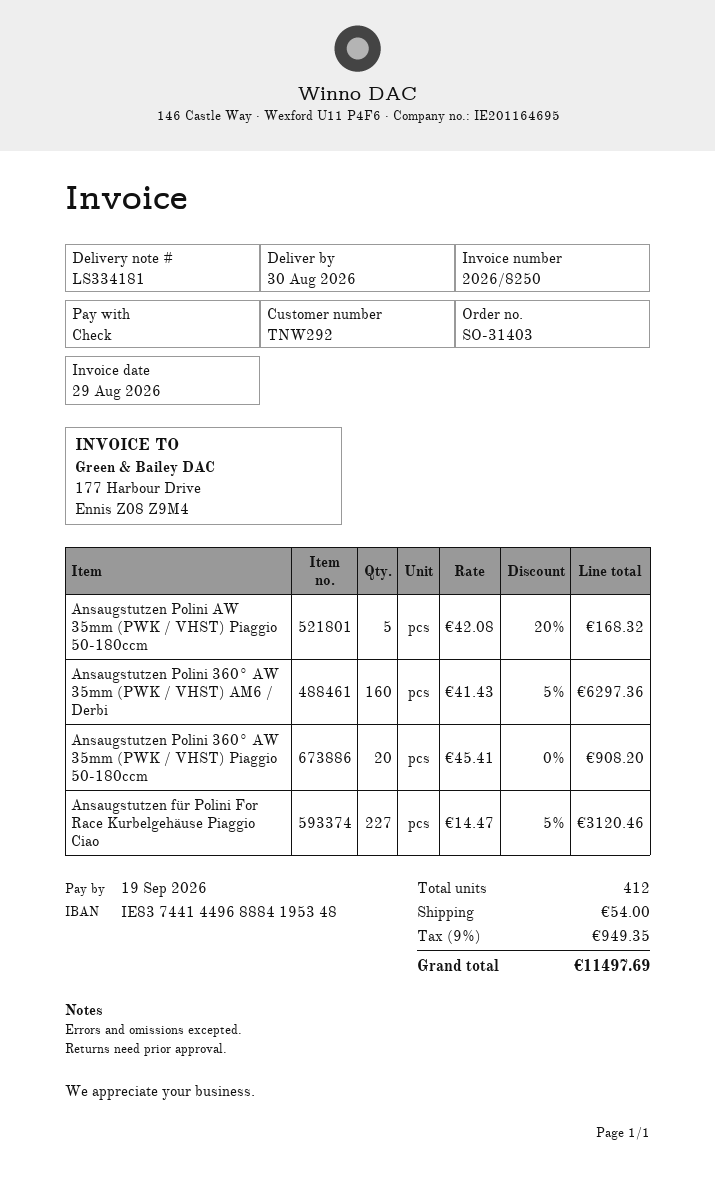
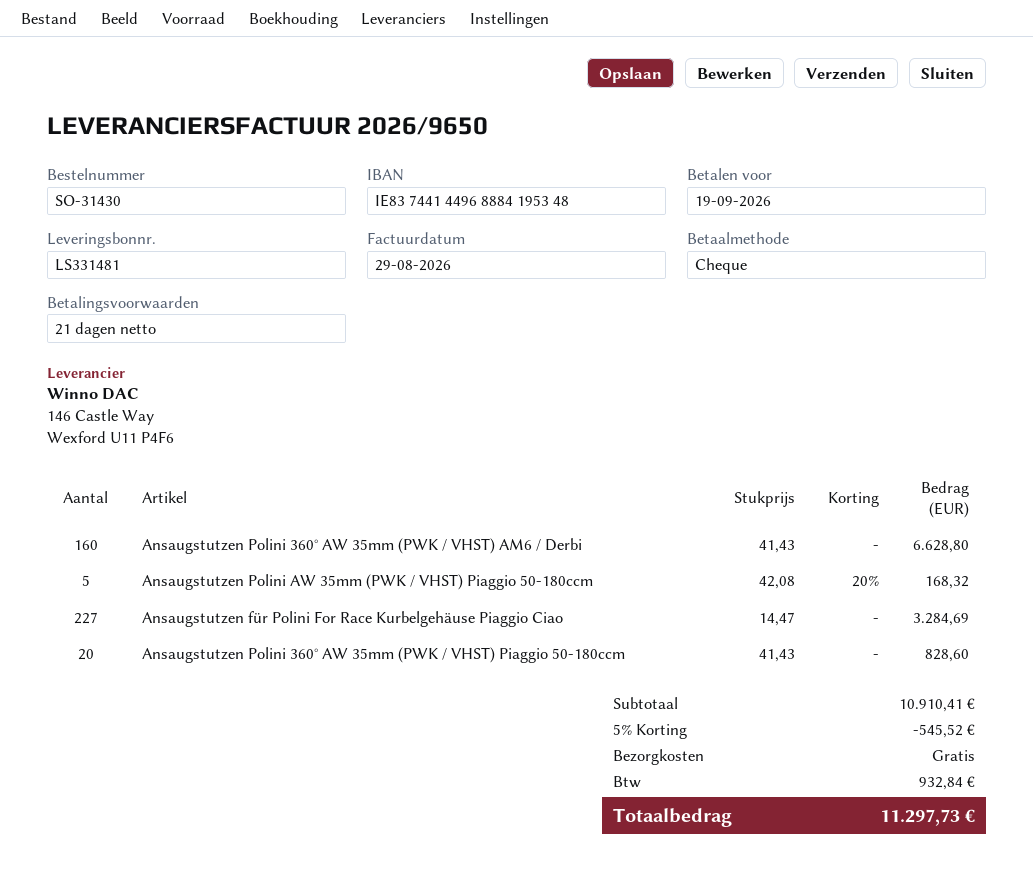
order number: SO-31403 -> SO-31430
delivery note number: LS334181 -> LS331481
invoice number: 2026/8250 -> 2026/9650
Ansaugstutzen Polini 360° AW 35mm (PWK / VHST) AM6 / Derbi: 160 x 41.43 - 5% = 6297.36 -> 160 x 41.43 = 6628.80
Ansaugstutzen Polini 360° AW 35mm (PWK / VHST) Piaggio 50-180ccm: 20 x 45.41 = 908.20 -> 20 x 41.43 = 828.60
Ansaugstutzen für Polini For Race Kurbelgehäuse Piaggio Ciao: 227 x 14.47 - 5% = 3120.46 -> 227 x 14.47 = 3284.69
discount: none -> 5% = 545.52
shipping: 54.00 -> 0.00
tax: 949.35 -> 932.84
total: 11497.69 -> 11297.73

